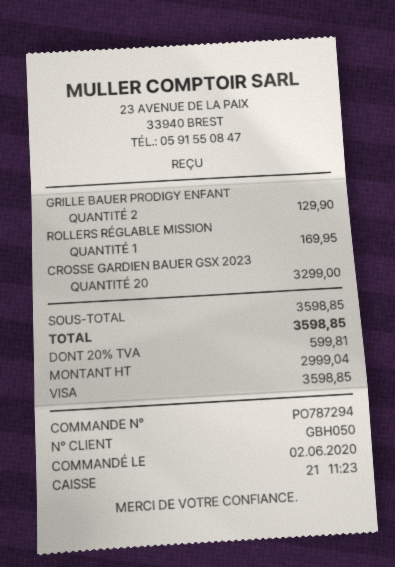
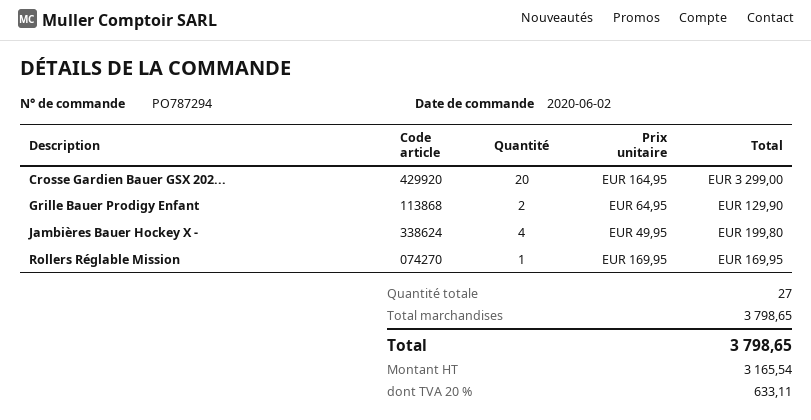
Jambières Bauer Hockey X -: none -> 4 for 199.80
subtotal: 3598.85 -> 3798.65
net: 2999.04 -> 3165.54
tax: 20% = 599.81 -> 20% = 633.11
total: 3598.85 -> 3798.65

